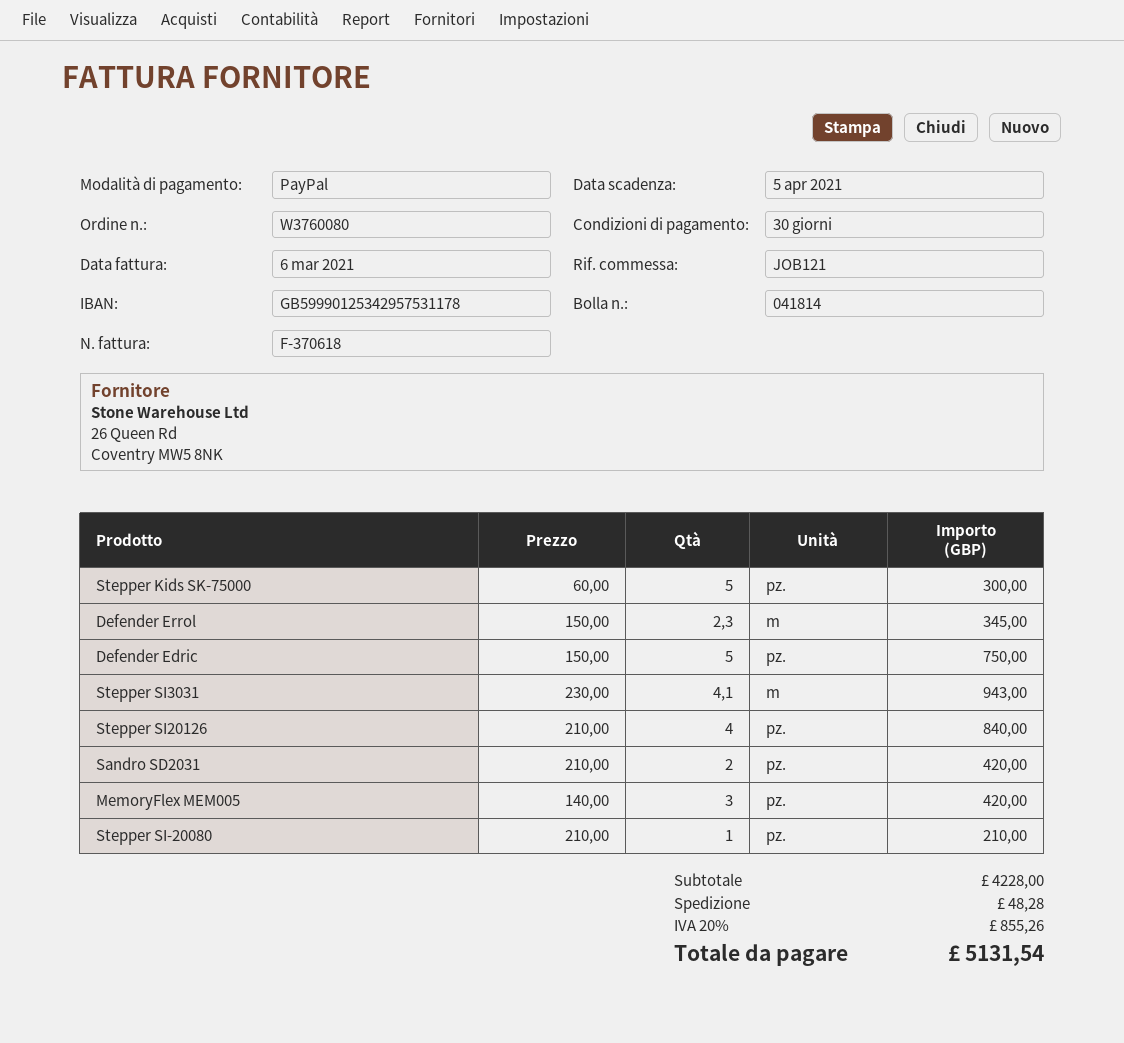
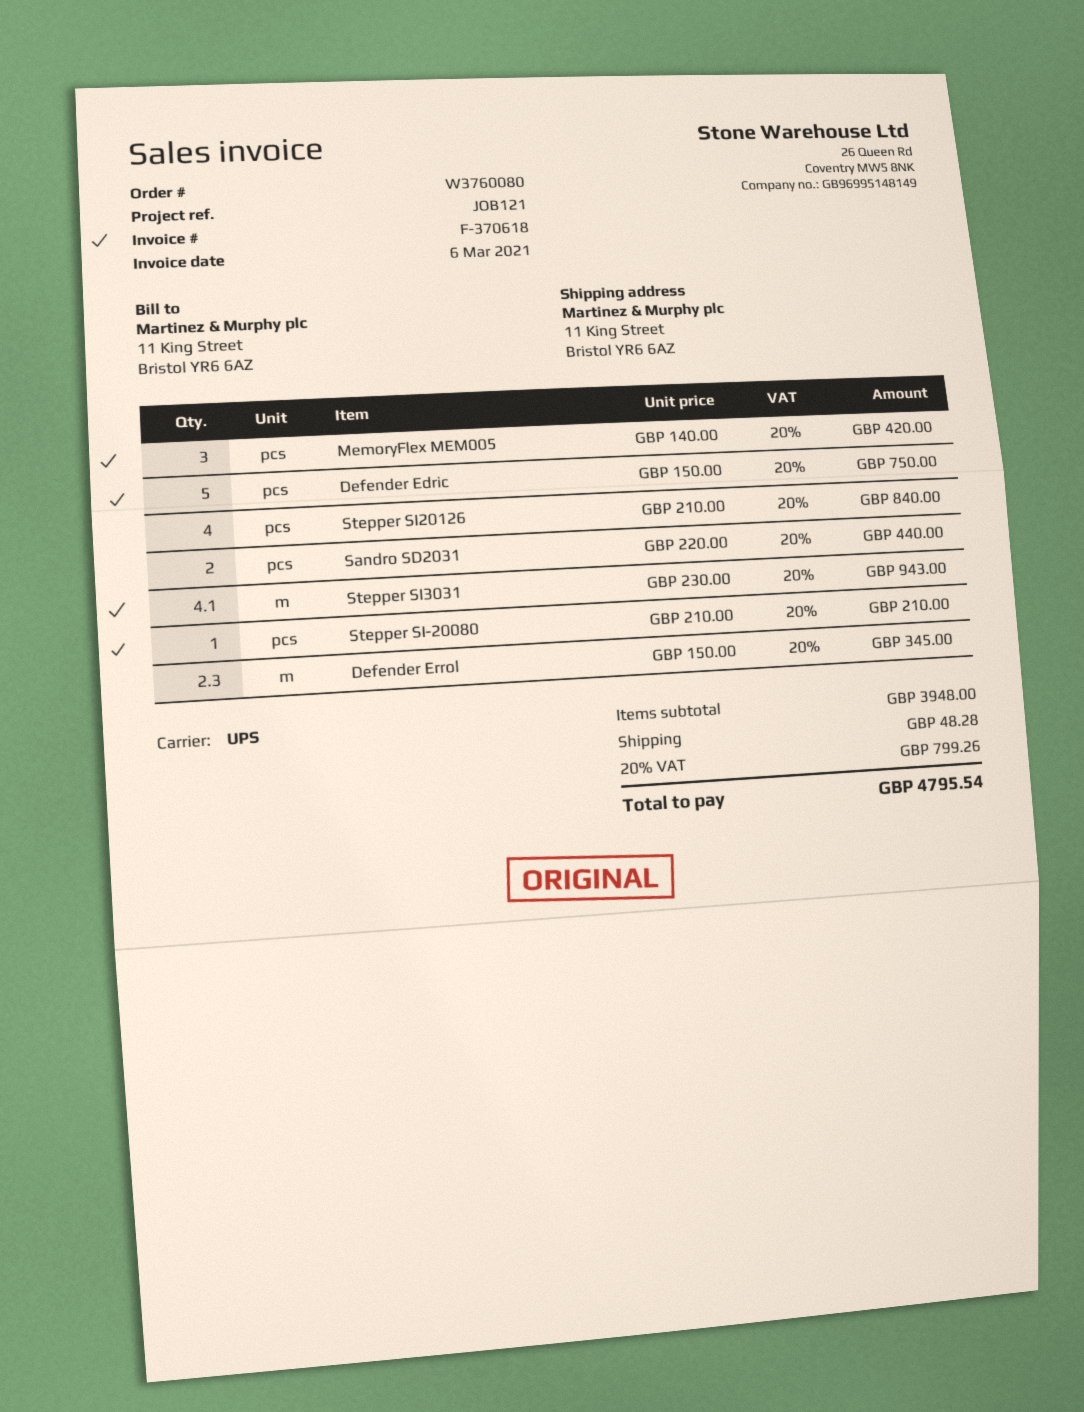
Stepper Kids SK-75000: 5 x 60.00 = 300.00 -> none
Sandro SD2031: 2 x 210.00 = 420.00 -> 2 x 220.00 = 440.00
subtotal: 4228.00 -> 3948.00
tax: 20% = 855.26 -> 20% = 799.26
total: 5131.54 -> 4795.54

